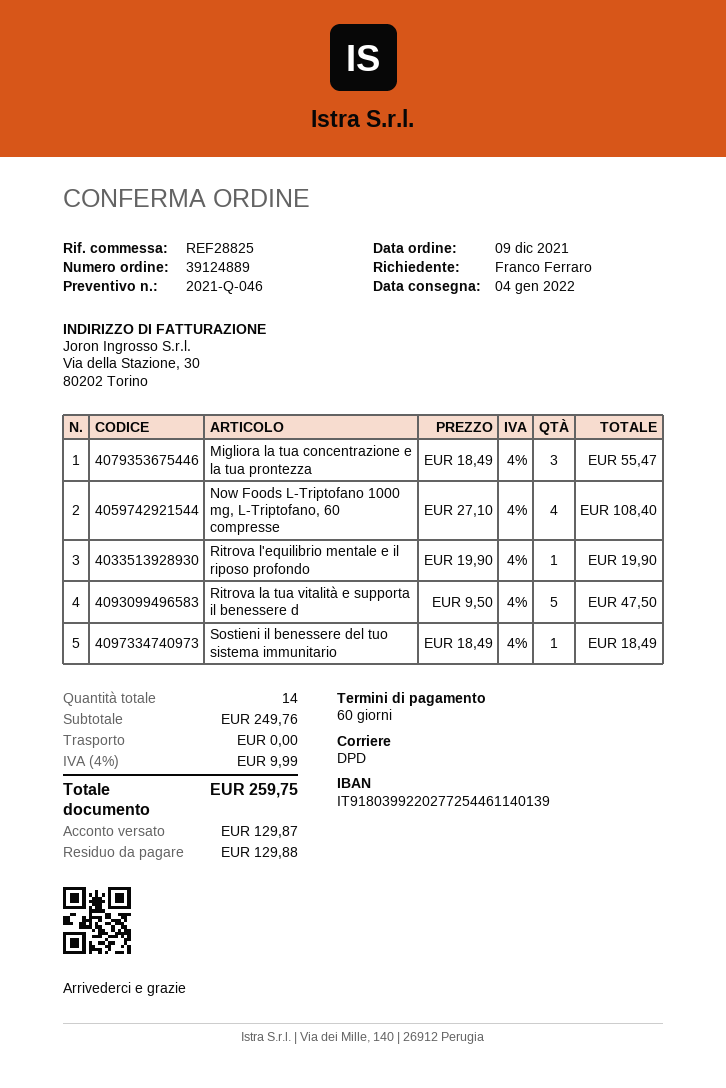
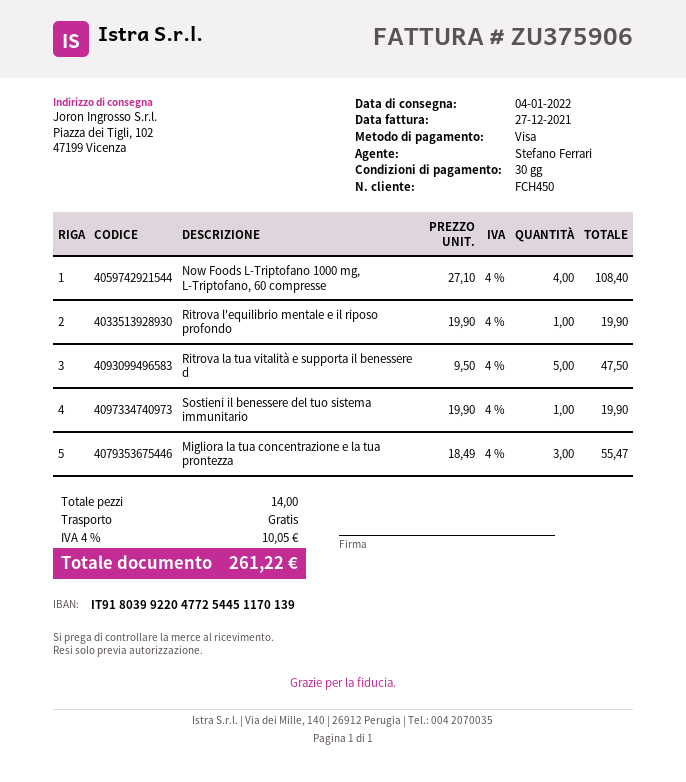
payment terms: 60 days -> 30 days
bank account: IT9180399220277254461140139 -> IT9180399220477254451170139
Sostieni il benessere del tuo sistema immunitario: 1 x 18.49 = 18.49 -> 1 x 19.90 = 19.90
tax: 4% = 9.99 -> 4% = 10.05
total: 259.75 -> 261.22

